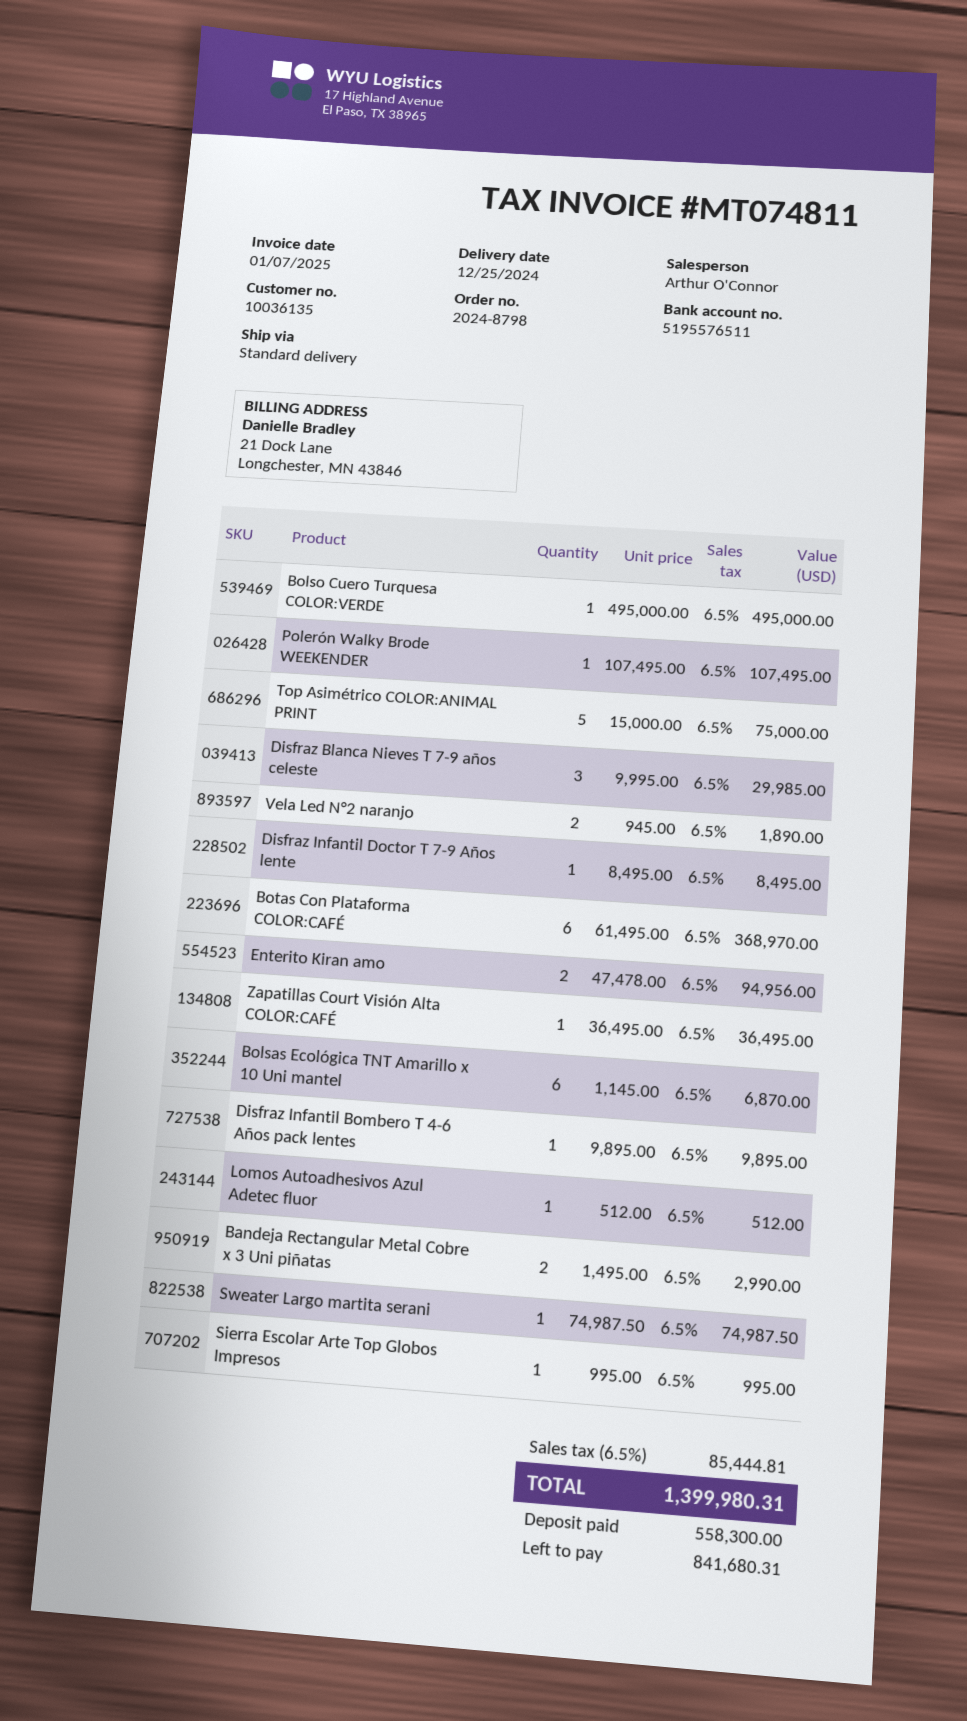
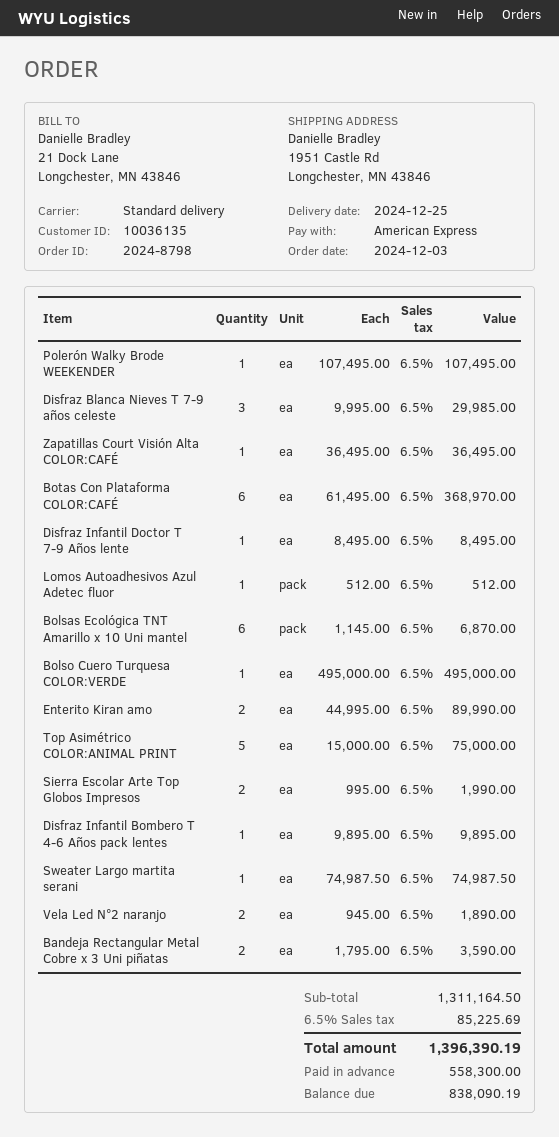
Enterito Kiran amo: 2 x 47478.00 = 94956.00 -> 2 x 44995.00 = 89990.00
Bandeja Rectangular Metal Cobre x 3 Uni piñatas: 2 x 1495.00 = 2990.00 -> 2 x 1795.00 = 3590.00
Sierra Escolar Arte Top Globos Impresos: 1 x 995.00 = 995.00 -> 2 x 995.00 = 1990.00
tax: 6.5% = 85444.81 -> 6.5% = 85225.69
total: 1399980.31 -> 1396390.19
balance: 841680.31 -> 838090.19

